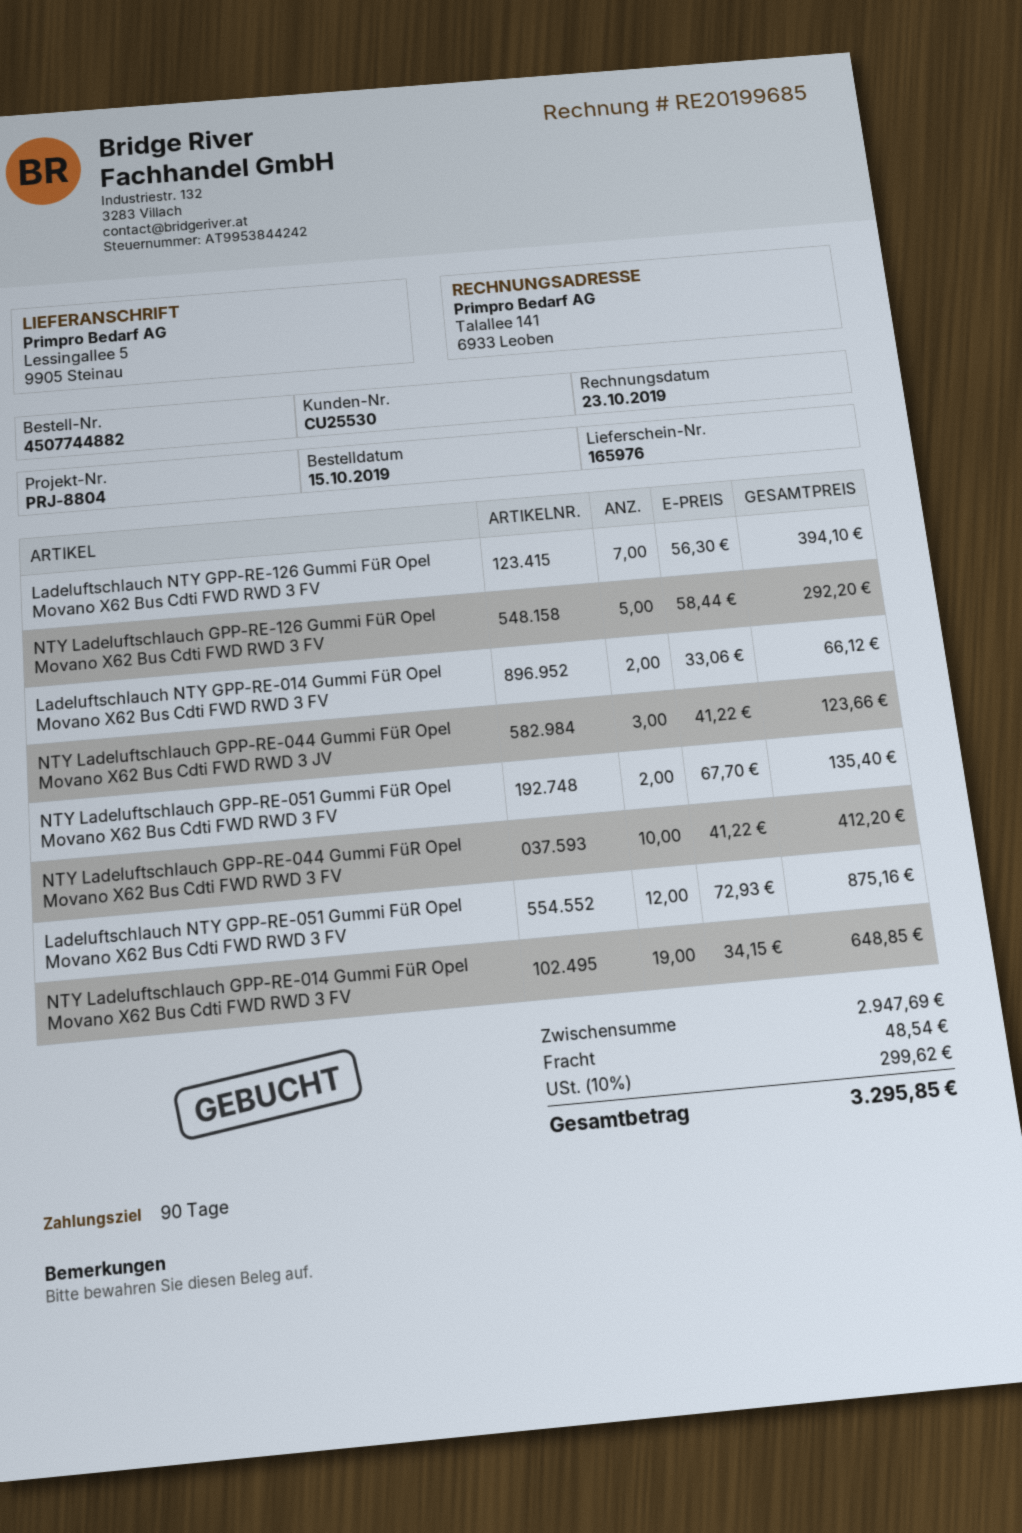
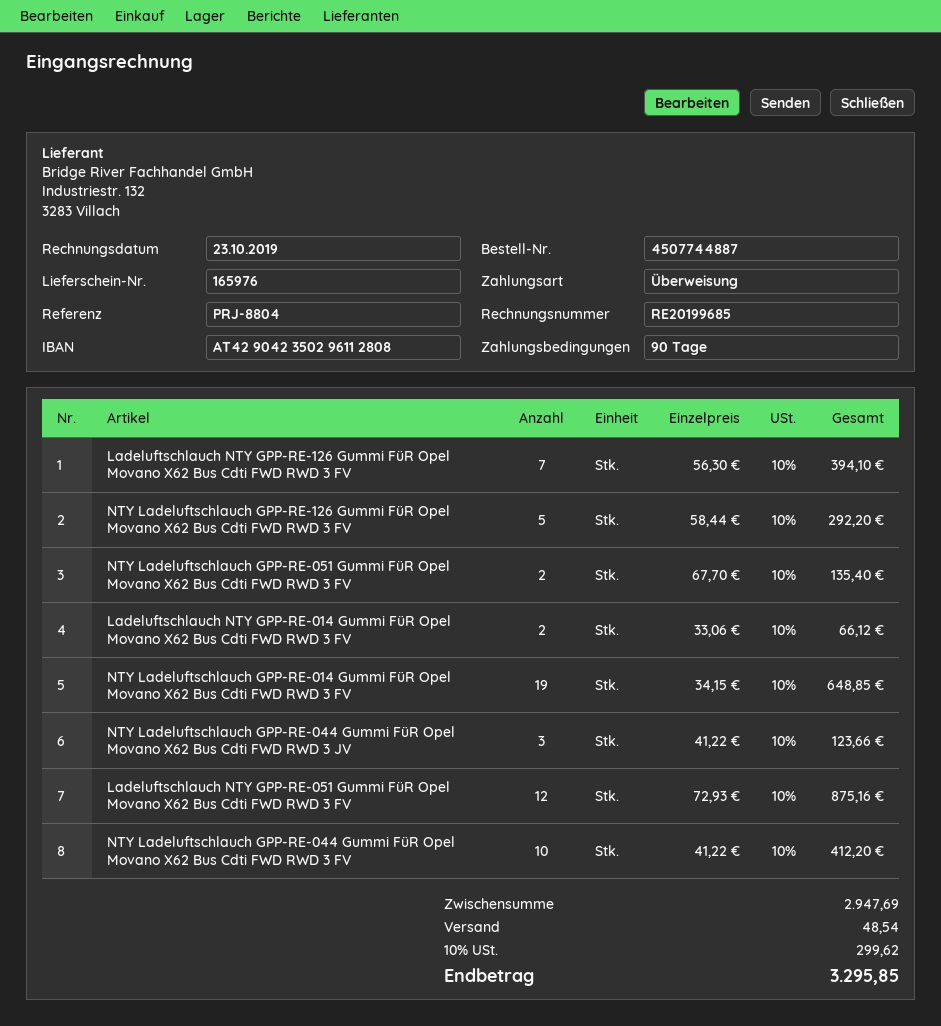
order number: 4507744882 -> 4507744887

